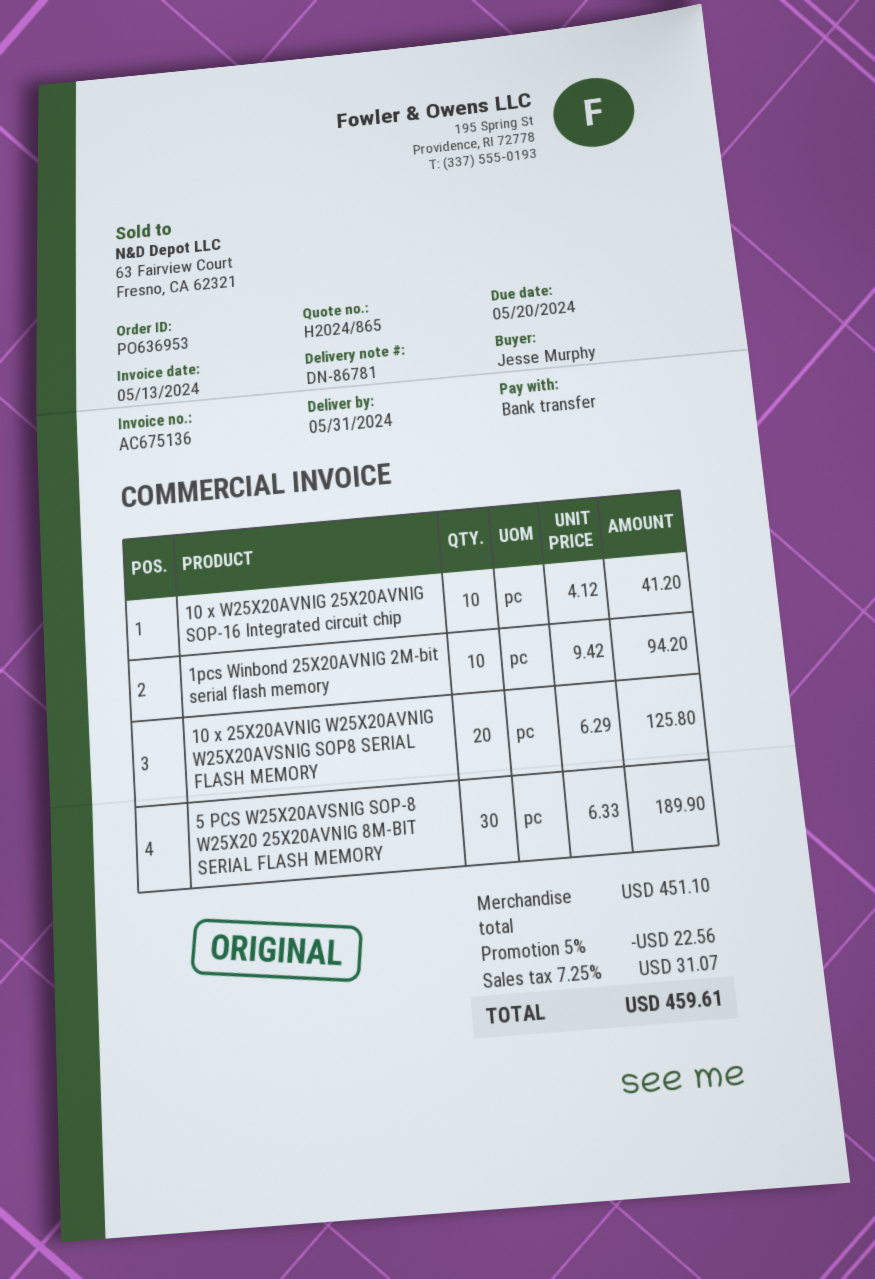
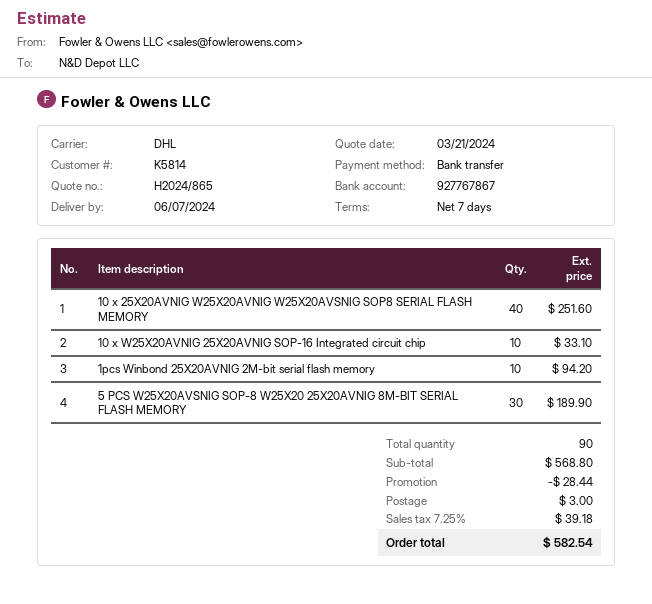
delivery date: 2024-05-31 -> 2024-06-07
10 x W25X20AVNIG 25X20AVNIG SOP-16 Integrated circuit chip: 10 for 41.20 -> 10 for 33.10
10 x 25X20AVNIG W25X20AVNIG W25X20AVSNIG SOP8 SERIAL FLASH MEMORY: 20 for 125.80 -> 40 for 251.60
subtotal: 451.10 -> 568.80
discount: 22.56 -> 28.44
shipping: none -> 3.00
tax: 7.25% = 31.07 -> 7.25% = 39.18
total: 459.61 -> 582.54

